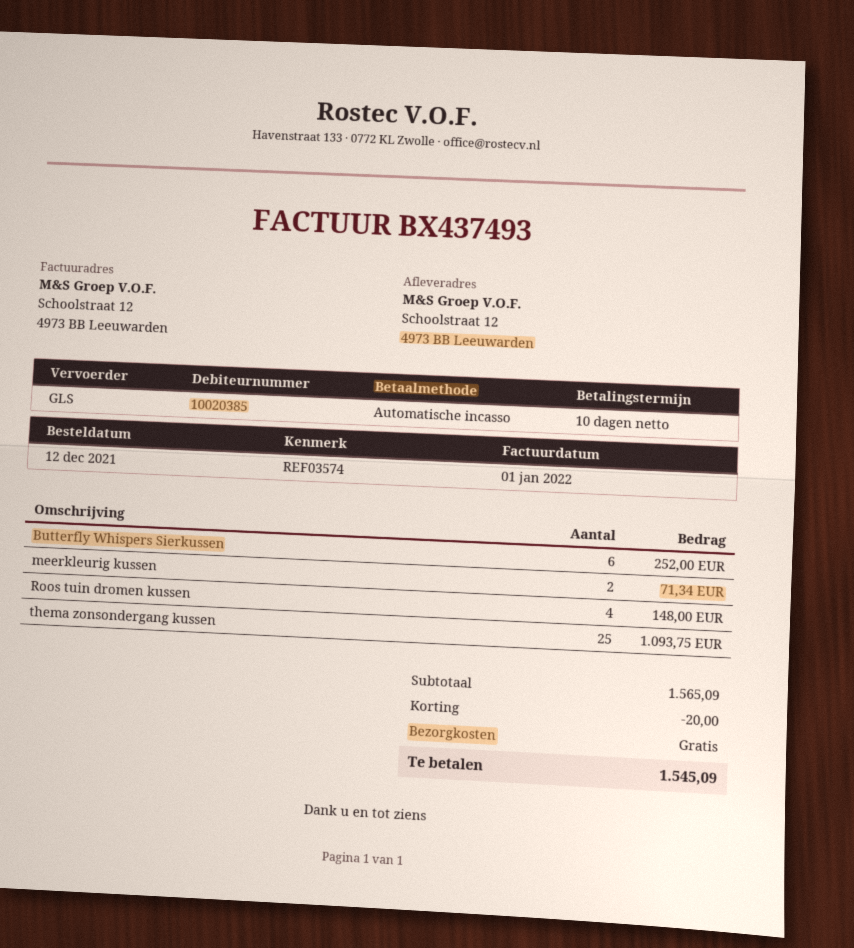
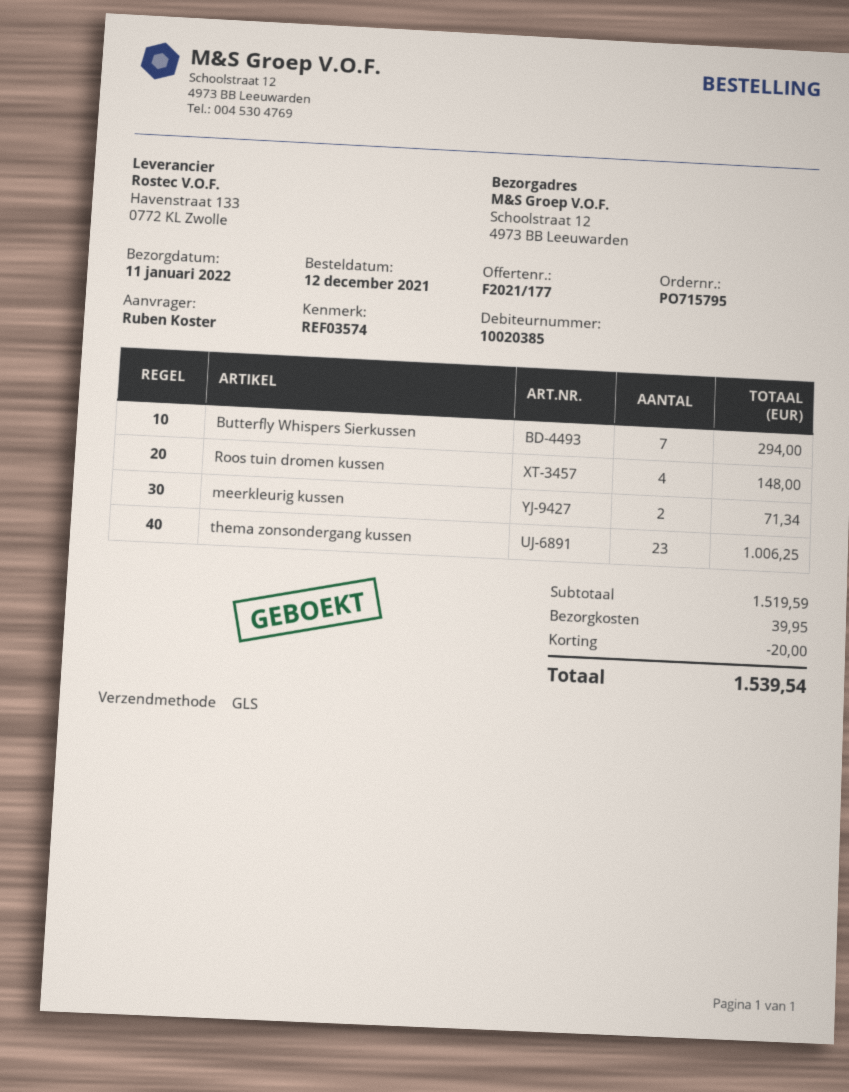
Butterfly Whispers Sierkussen: 6 for 252.00 -> 7 for 294.00
thema zonsondergang kussen: 25 for 1093.75 -> 23 for 1006.25
subtotal: 1565.09 -> 1519.59
shipping: 0.00 -> 39.95
total: 1545.09 -> 1539.54

